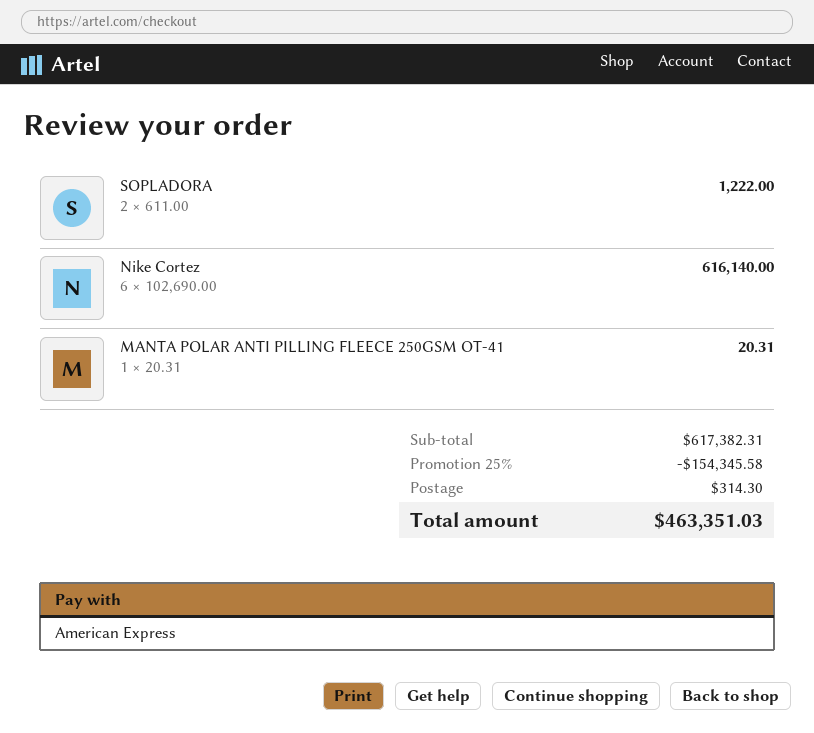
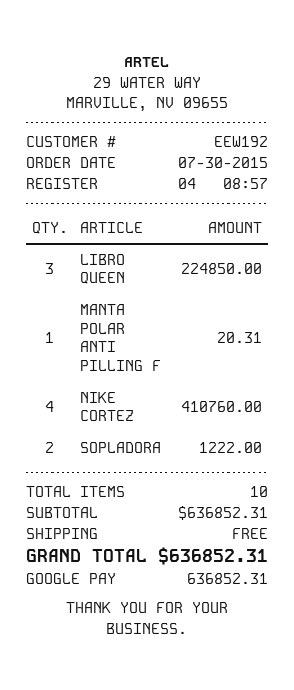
payment method: American Express -> Google Pay
Nike Cortez: 6 for 616140.00 -> 4 for 410760.00
LIBRO QUEEN: none -> 3 for 224850.00
subtotal: 617382.31 -> 636852.31
discount: 25% = 154345.58 -> none
shipping: 314.30 -> 0.00
total: 463351.03 -> 636852.31

